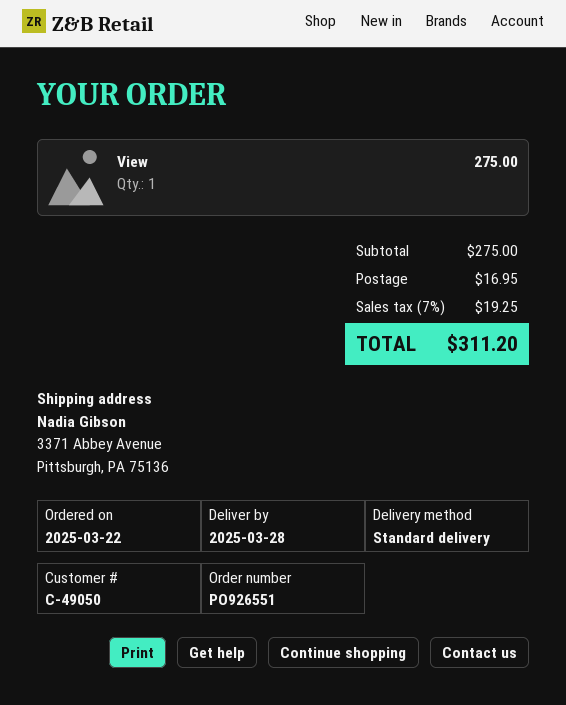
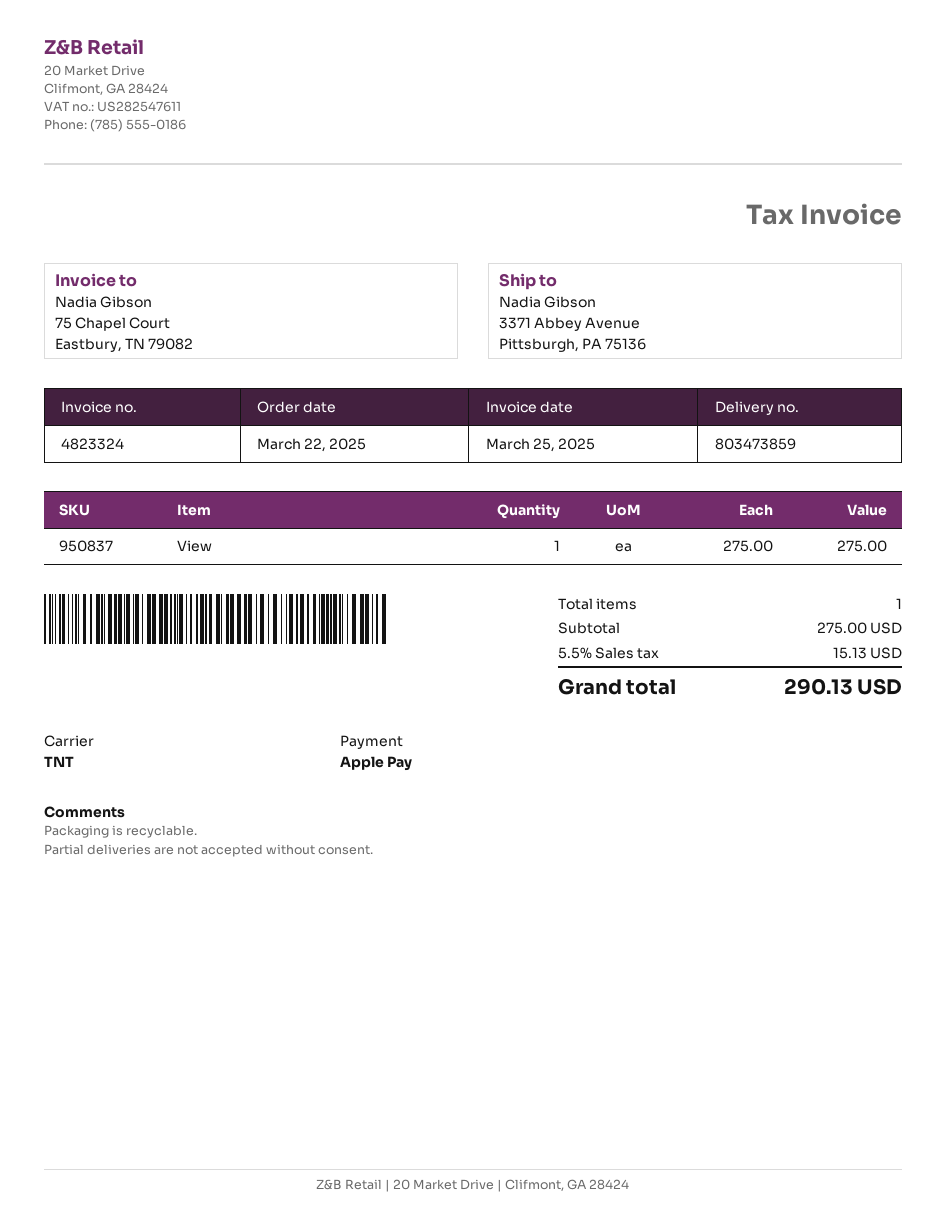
shipping method: standard -> TNT
shipping: 16.95 -> none
tax: 7% = 19.25 -> 5.5% = 15.13
total: 311.20 -> 290.13

